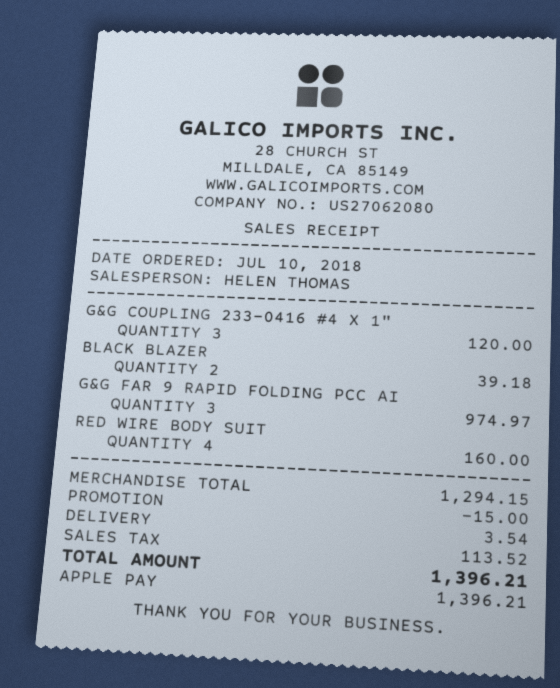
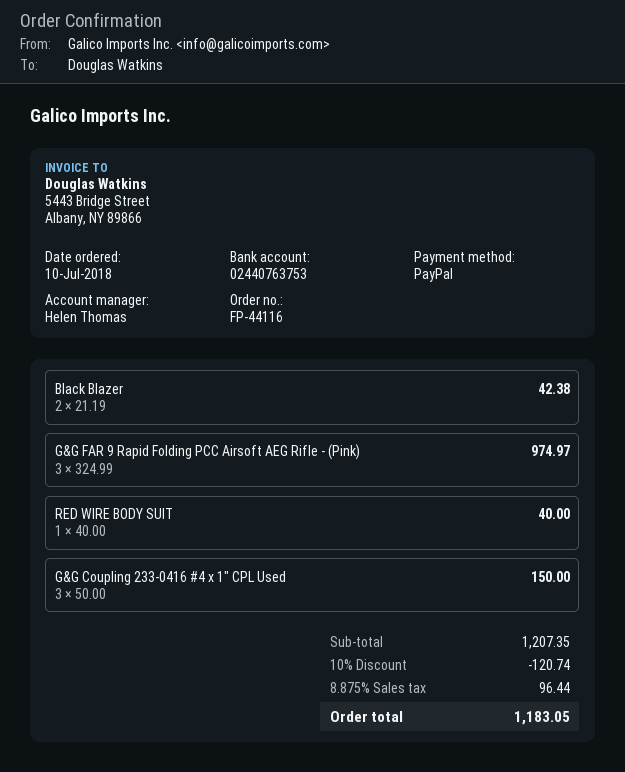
payment method: Apple Pay -> PayPal
G&G COUPLING 233-0416 #4 X 1": 3 for 120.00 -> 3 for 150.00
BLACK BLAZER: 2 for 39.18 -> 2 for 42.38
RED WIRE BODY SUIT: 4 for 160.00 -> 1 for 40.00
subtotal: 1294.15 -> 1207.35
discount: 15.00 -> 120.74
shipping: 3.54 -> none
tax: 113.52 -> 96.44
total: 1396.21 -> 1183.05

